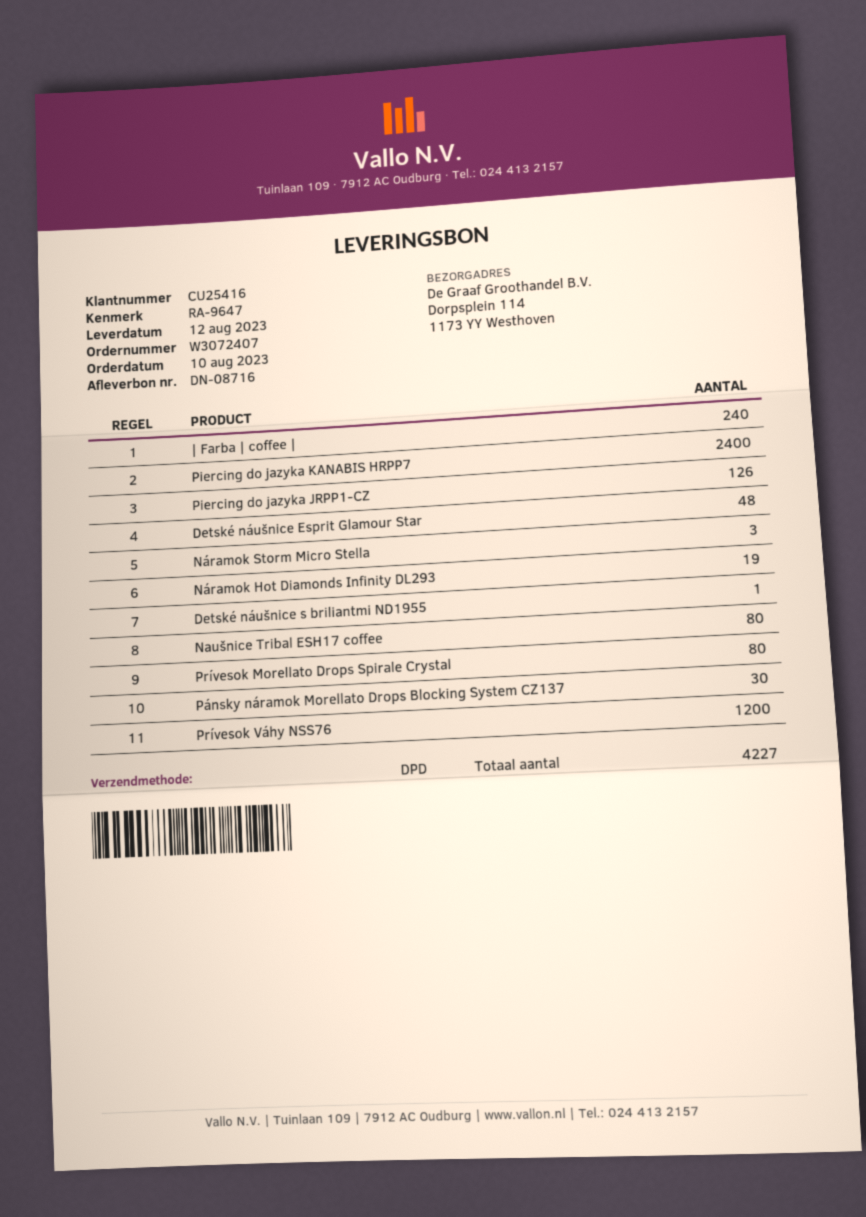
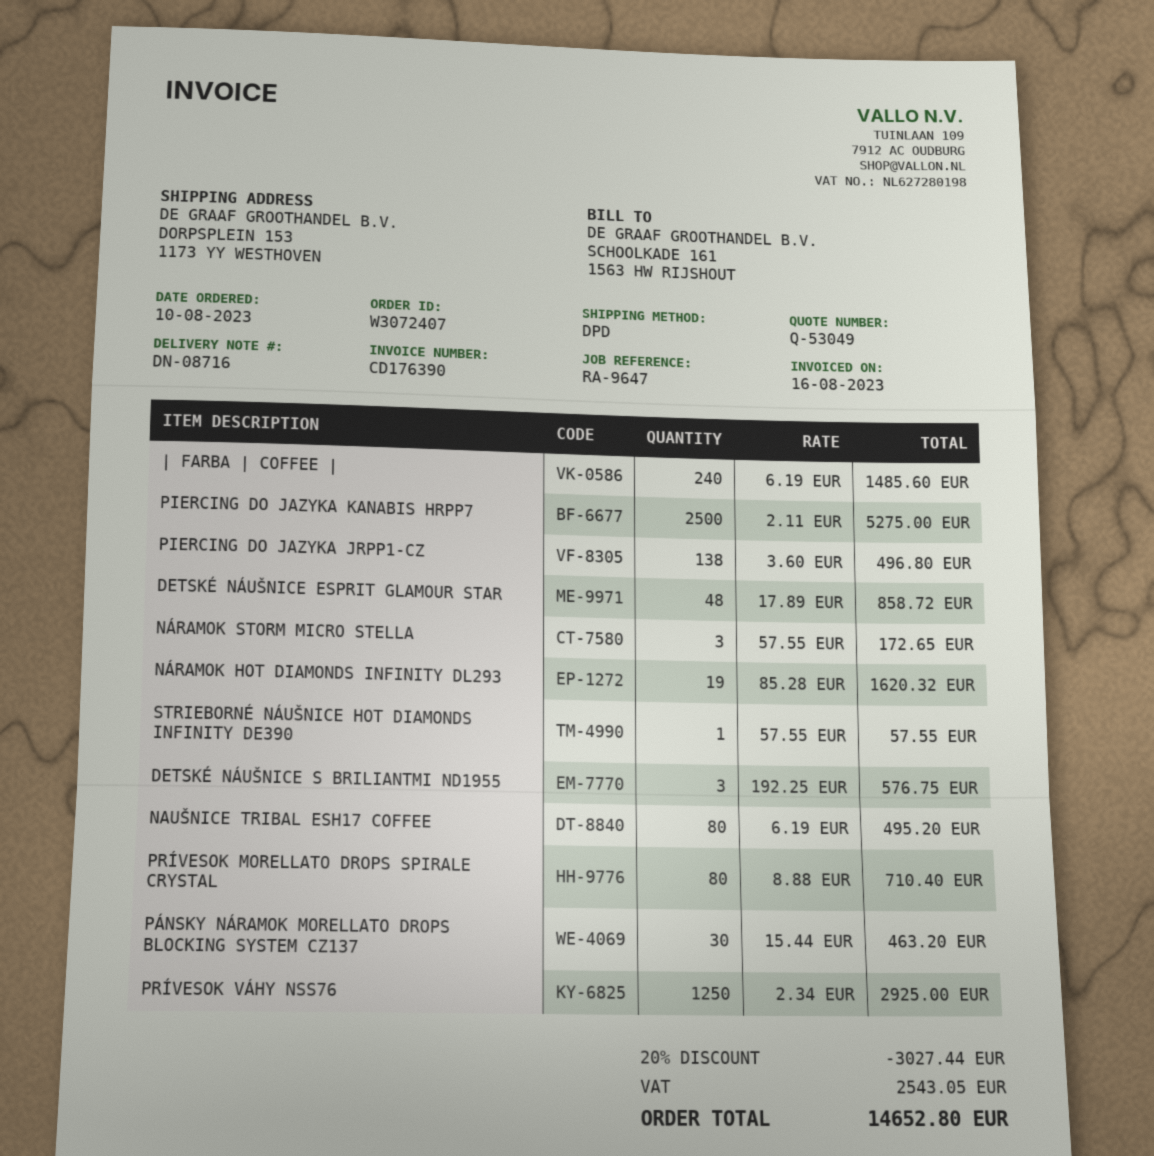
ship to: Dorpsplein 114, 1173 YY Westhoven -> DORPSPLEIN 153, 1173 YY WESTHOVEN
Piercing do jazyka KANABIS HRPP7: 2400 -> 2500
Piercing do jazyka JRPP1-CZ: 126 -> 138
Detské náušnice s briliantmi ND1955: 1 -> 3
Prívesok Váhy NSS76: 1200 -> 1250
STRIEBORNÉ NÁUŠNICE HOT DIAMONDS INFINITY DE390: none -> 1

